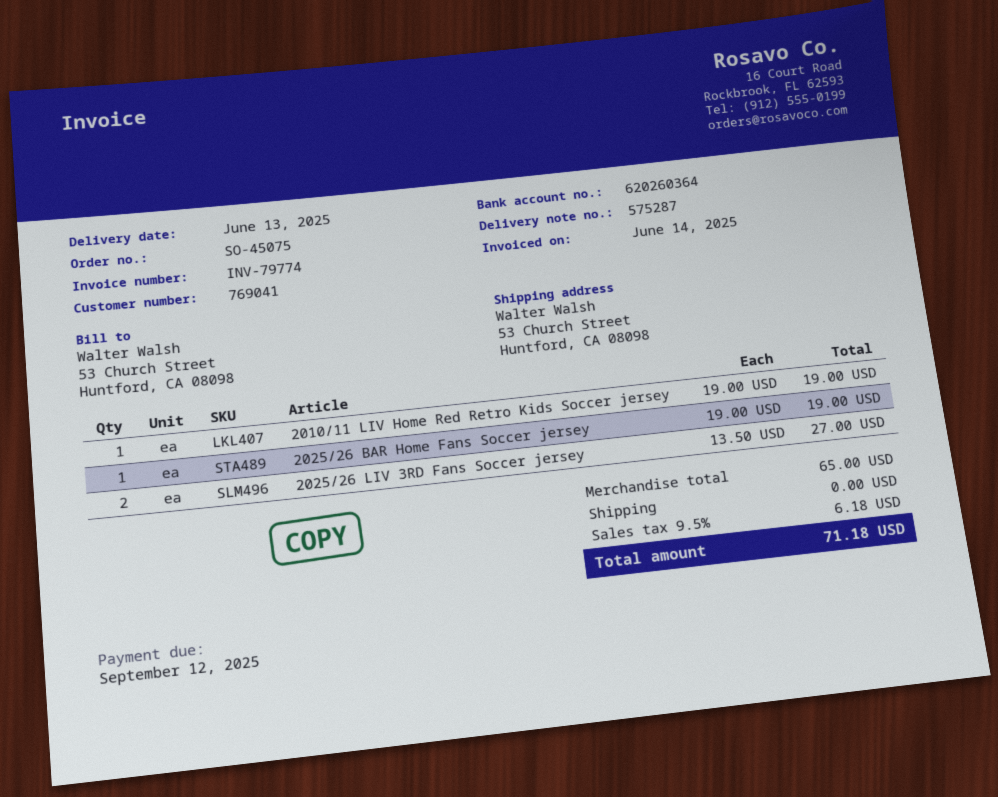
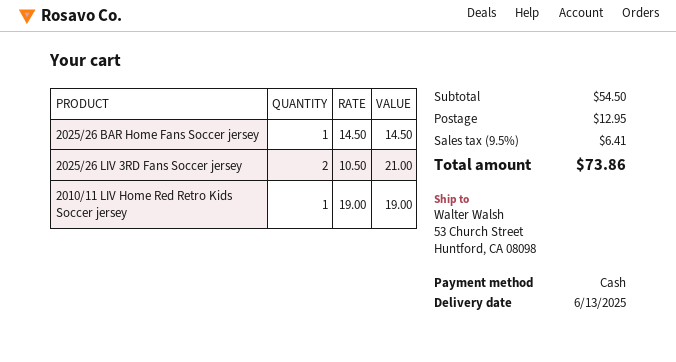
2025/26 BAR Home Fans Soccer jersey: 1 x 19.00 = 19.00 -> 1 x 14.50 = 14.50
2025/26 LIV 3RD Fans Soccer jersey: 2 x 13.50 = 27.00 -> 2 x 10.50 = 21.00
subtotal: 65.00 -> 54.50
shipping: 0.00 -> 12.95
tax: 9.5% = 6.18 -> 9.5% = 6.41
total: 71.18 -> 73.86

